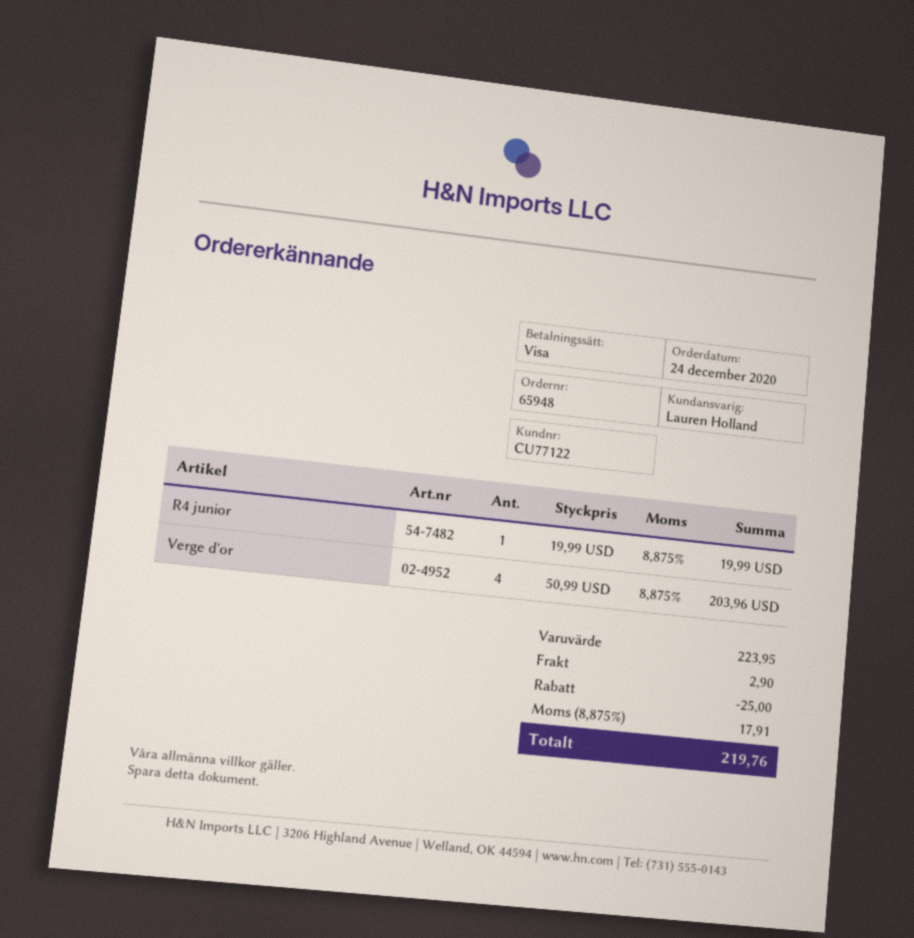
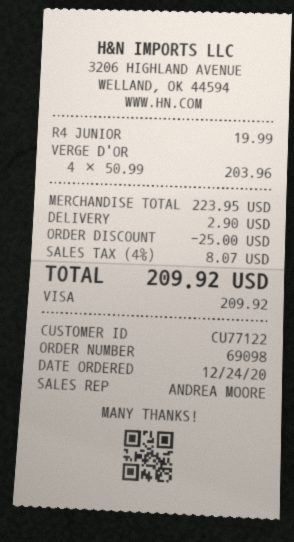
order number: 65948 -> 69098
sales rep: Lauren Holland -> ANDREA MOORE
tax: 8.875% = 17.91 -> 4% = 8.07
total: 219.76 -> 209.92

